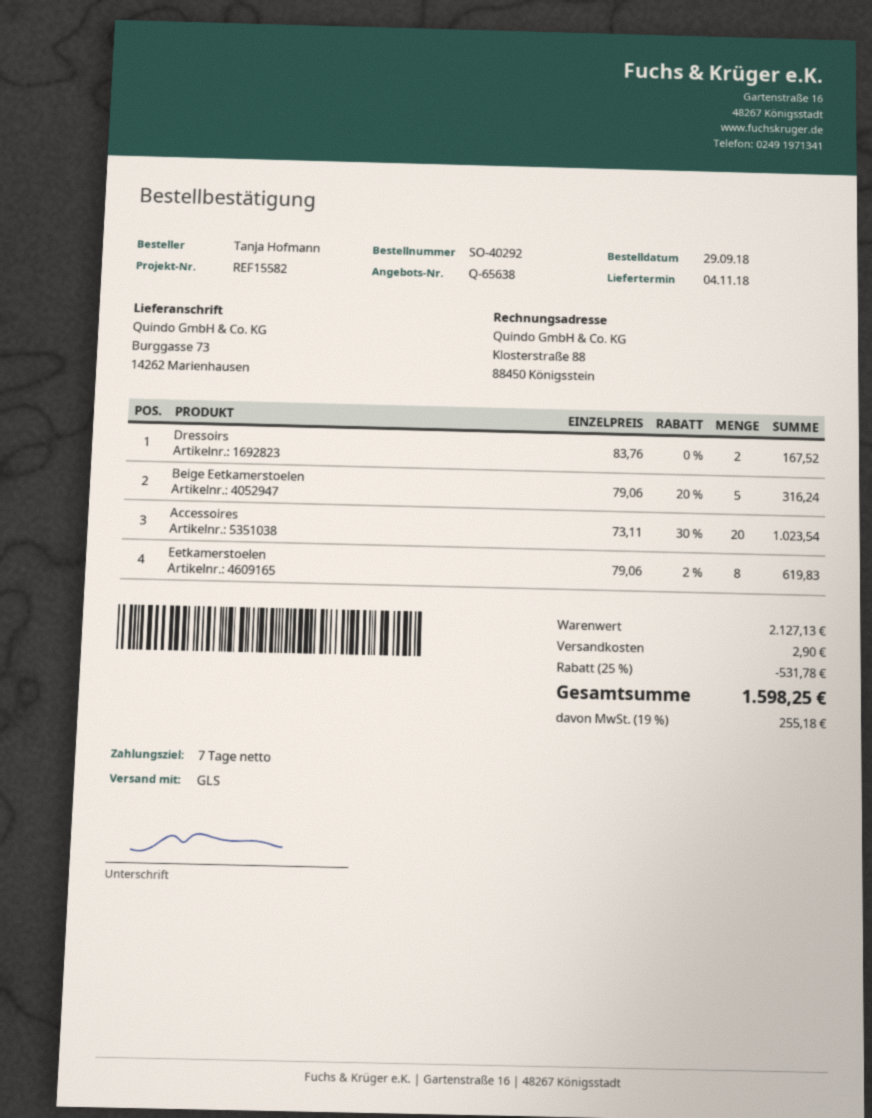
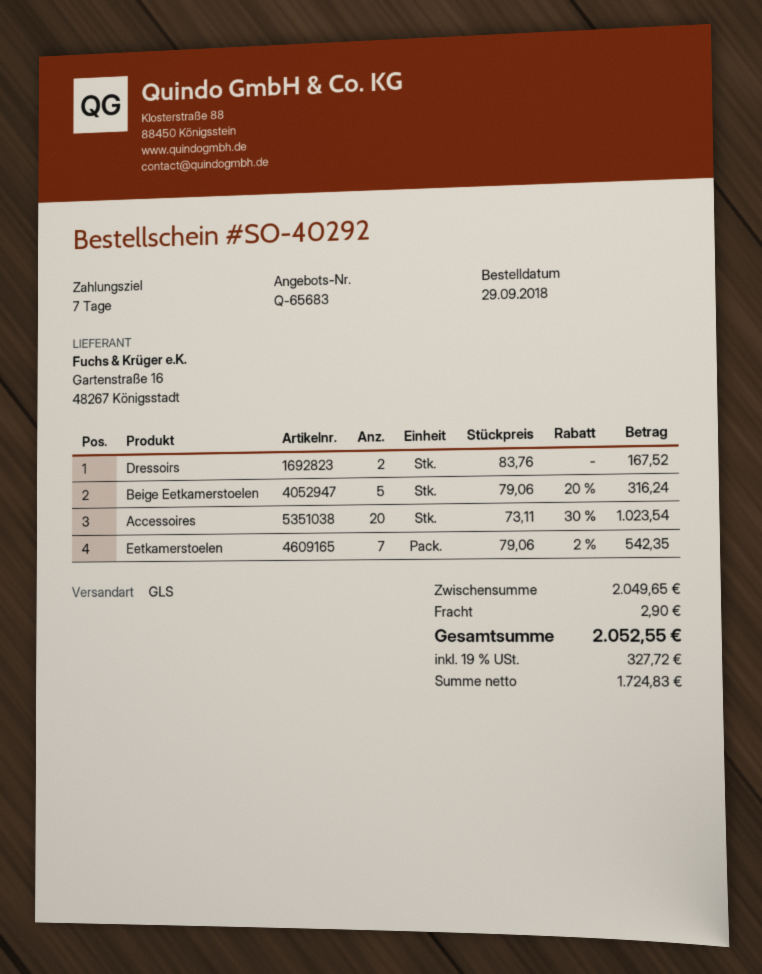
quote number: Q-65638 -> Q-65683
Eetkamerstoelen: 8 x 79.06 - 2% = 619.83 -> 7 x 79.06 - 2% = 542.35
subtotal: 2127.13 -> 2049.65
discount: 25% = 531.78 -> none
tax: 19% = 255.18 -> 19% = 327.72
total: 1598.25 -> 2052.55

